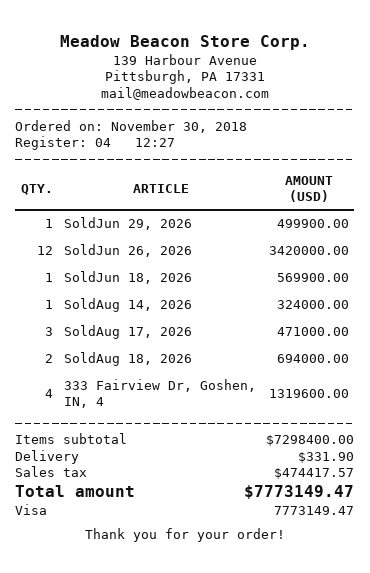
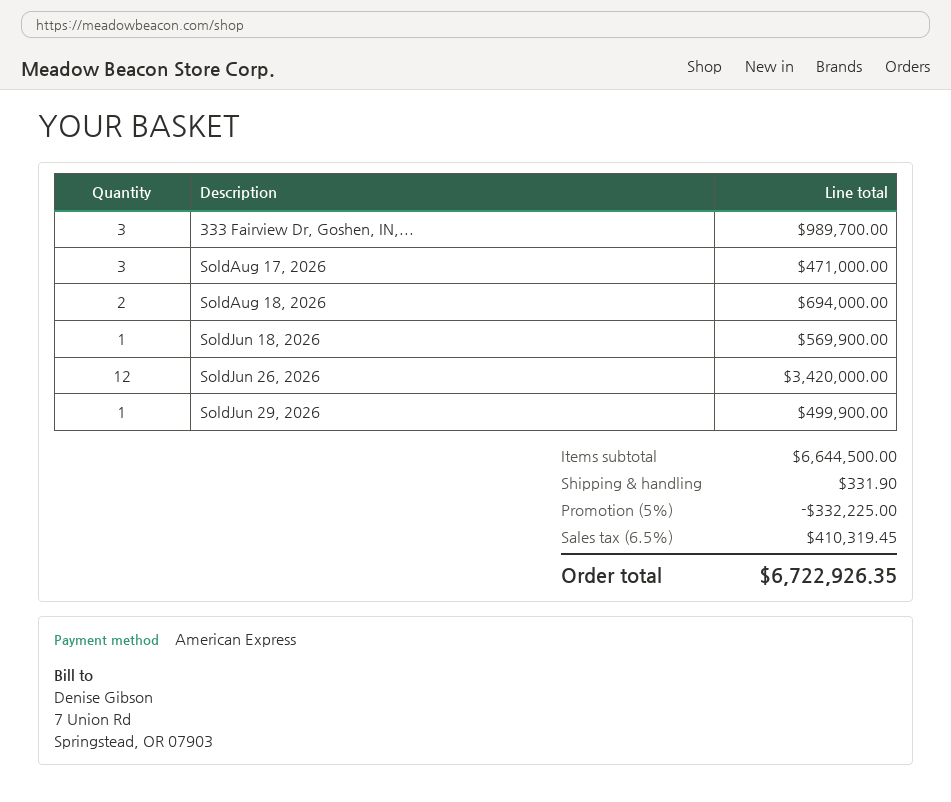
payment method: Visa -> American Express
SoldAug 14, 2026: 1 for 324000.00 -> none
333 Fairview Dr, Goshen, IN, 4: 4 for 1319600.00 -> 3 for 989700.00
subtotal: 7298400.00 -> 6644500.00
discount: none -> 5% = 332225.00
tax: 474417.57 -> 410319.45
total: 7773149.47 -> 6722926.35

